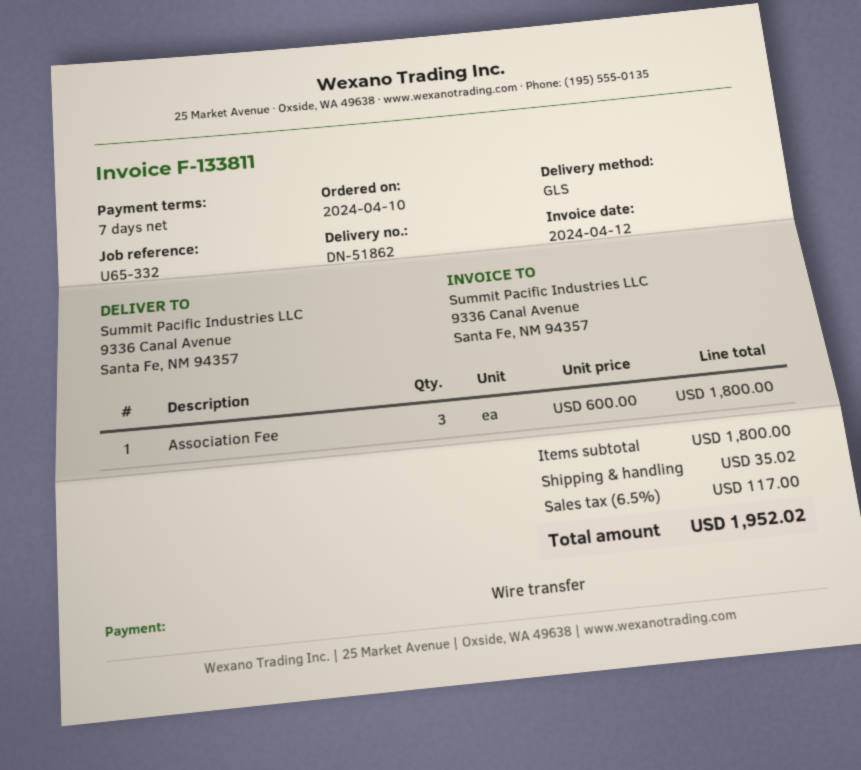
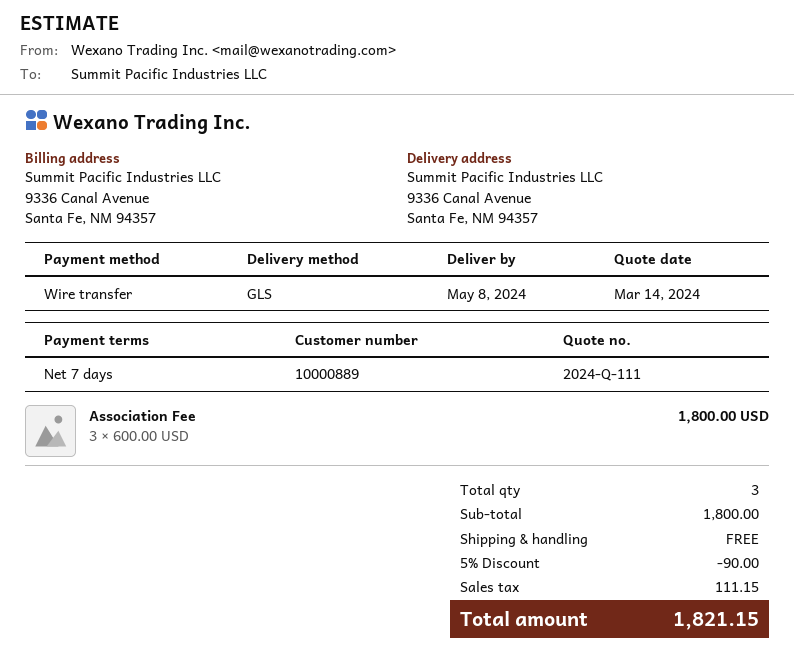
discount: none -> 5% = 90.00
shipping: 35.02 -> 0.00
tax: 117.00 -> 111.15
total: 1952.02 -> 1821.15

